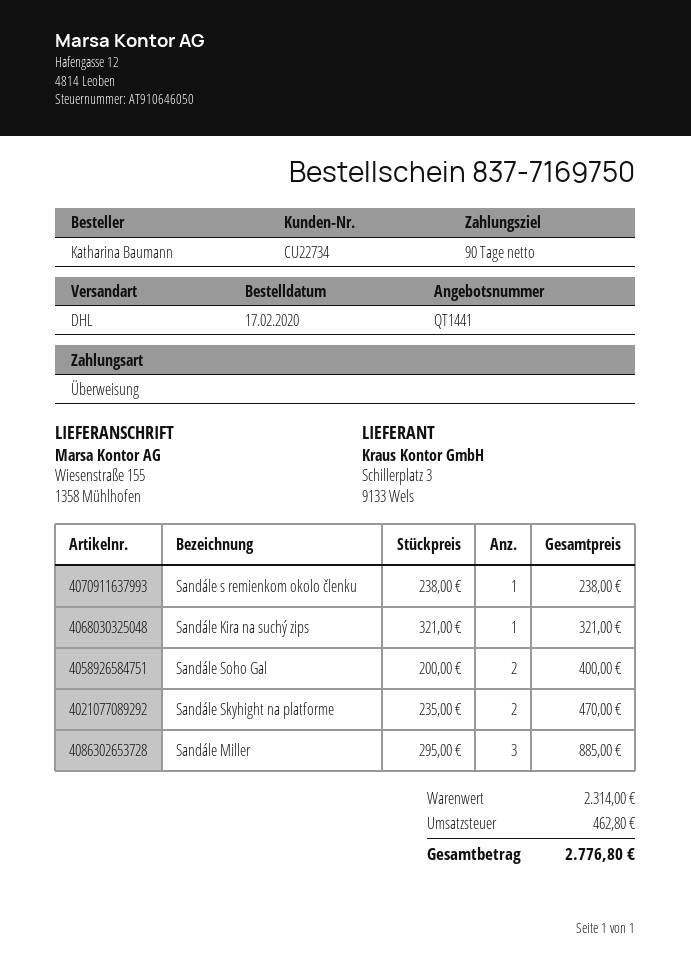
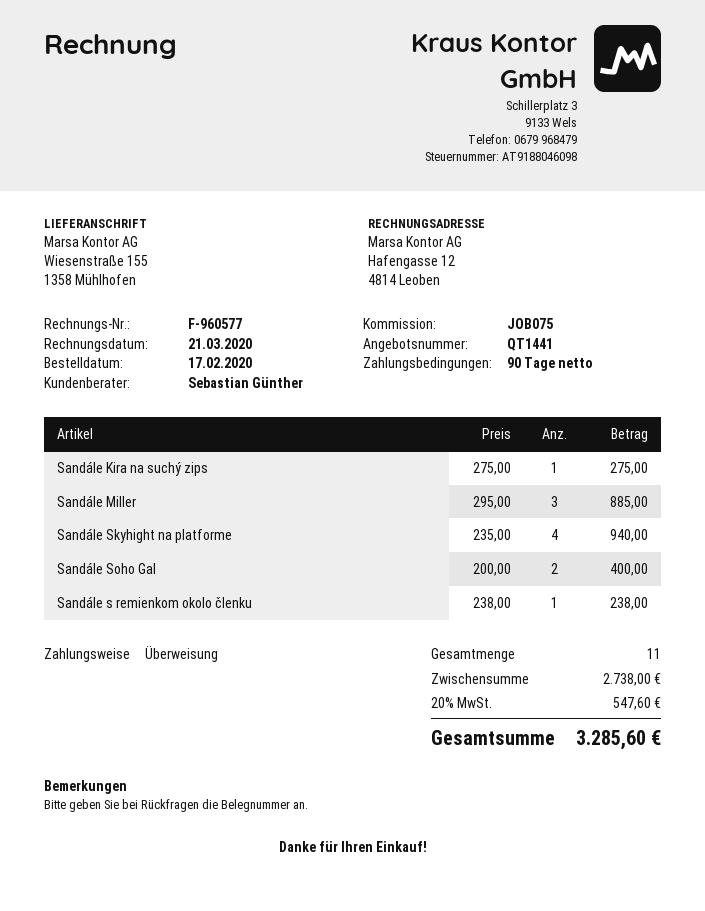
Sandále Kira na suchý zips: 1 x 321.00 = 321.00 -> 1 x 275.00 = 275.00
Sandále Skyhight na platforme: 2 x 235.00 = 470.00 -> 4 x 235.00 = 940.00
subtotal: 2314.00 -> 2738.00
tax: 462.80 -> 547.60
total: 2776.80 -> 3285.60

